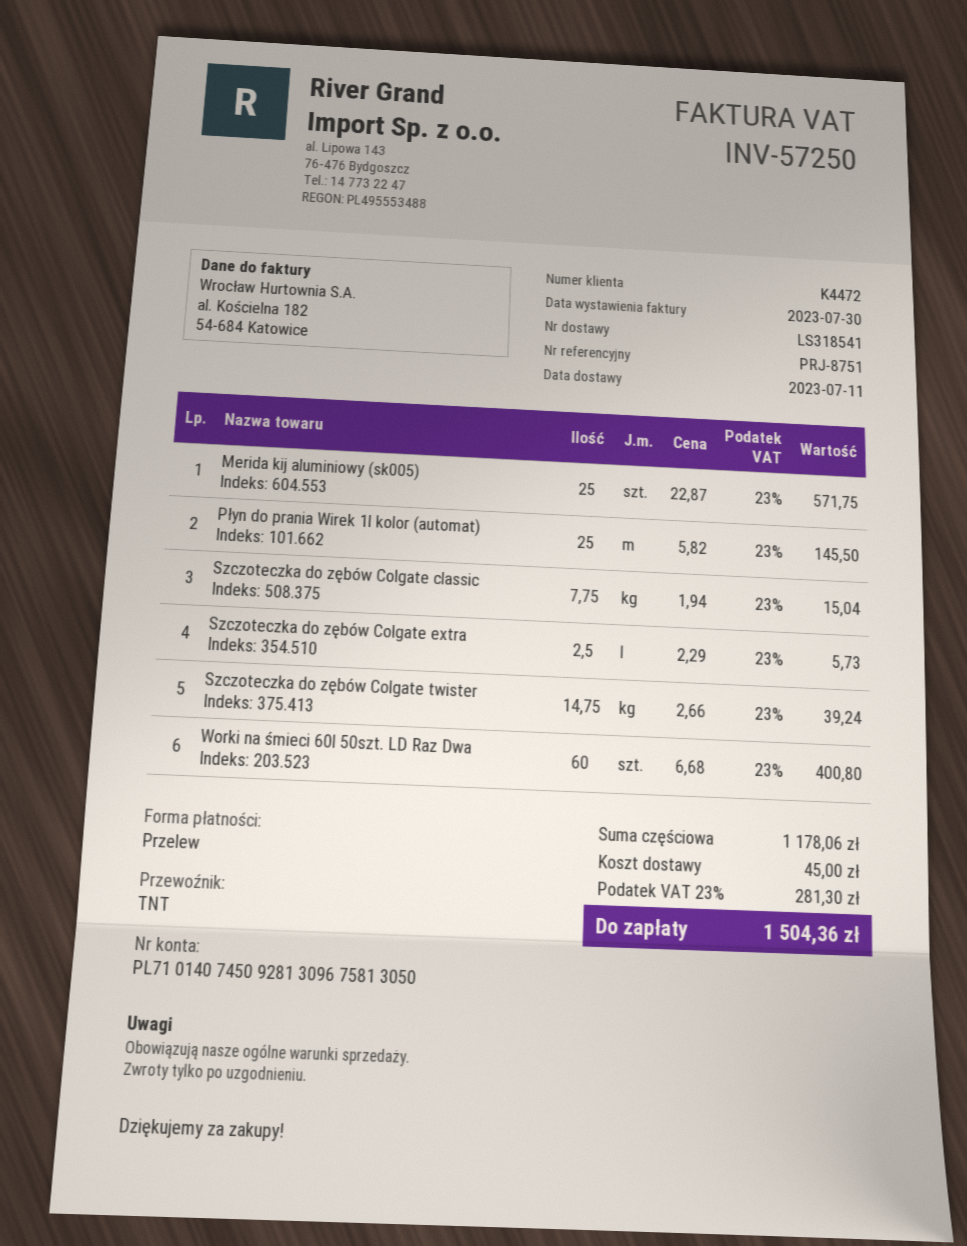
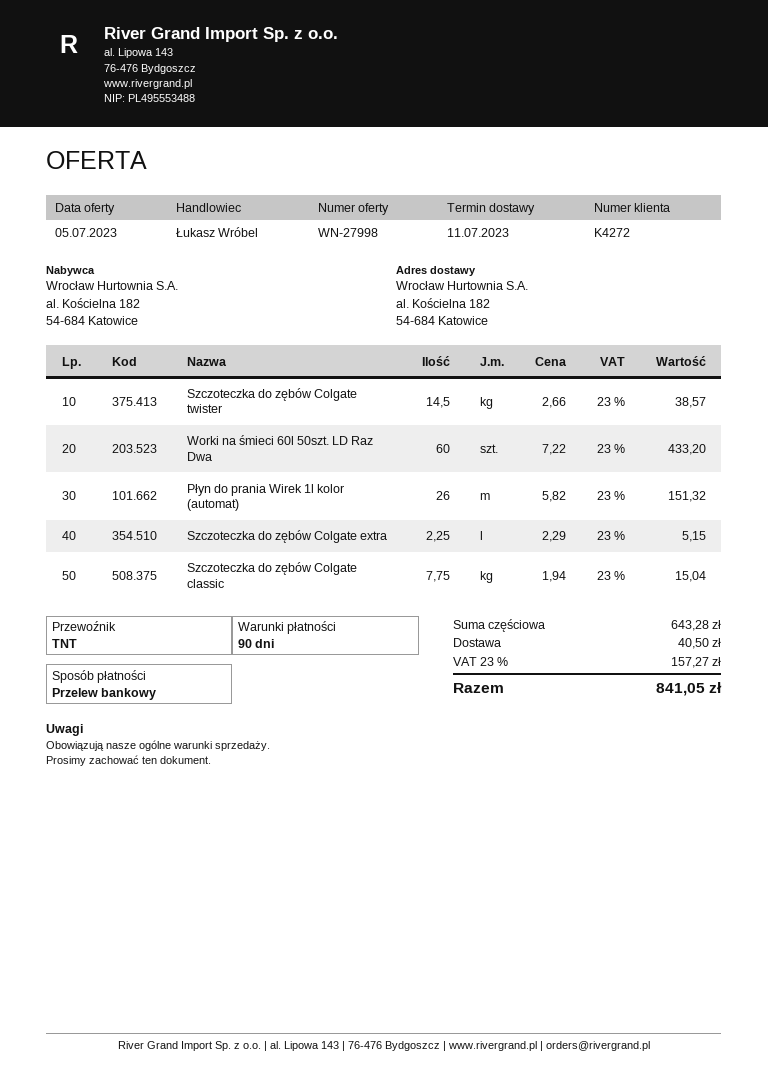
customer number: K4472 -> K4272
Merida kij aluminiowy (sk005): 25 x 22.87 = 571.75 -> none
Płyn do prania Wirek 1l kolor (automat): 25 x 5.82 = 145.50 -> 26 x 5.82 = 151.32
Szczoteczka do zębów Colgate extra: 2.5 x 2.29 = 5.73 -> 2.25 x 2.29 = 5.15
Szczoteczka do zębów Colgate twister: 14.75 x 2.66 = 39.24 -> 14.5 x 2.66 = 38.57
Worki na śmieci 60l 50szt. LD Raz Dwa: 60 x 6.68 = 400.80 -> 60 x 7.22 = 433.20
subtotal: 1178.06 -> 643.28
shipping: 45.00 -> 40.50
tax: 23% = 281.30 -> 23% = 157.27
total: 1504.36 -> 841.05

